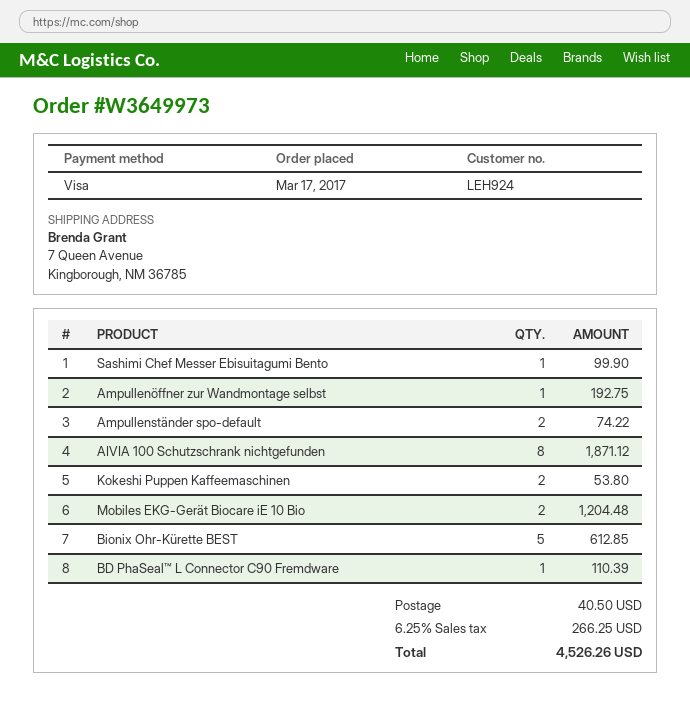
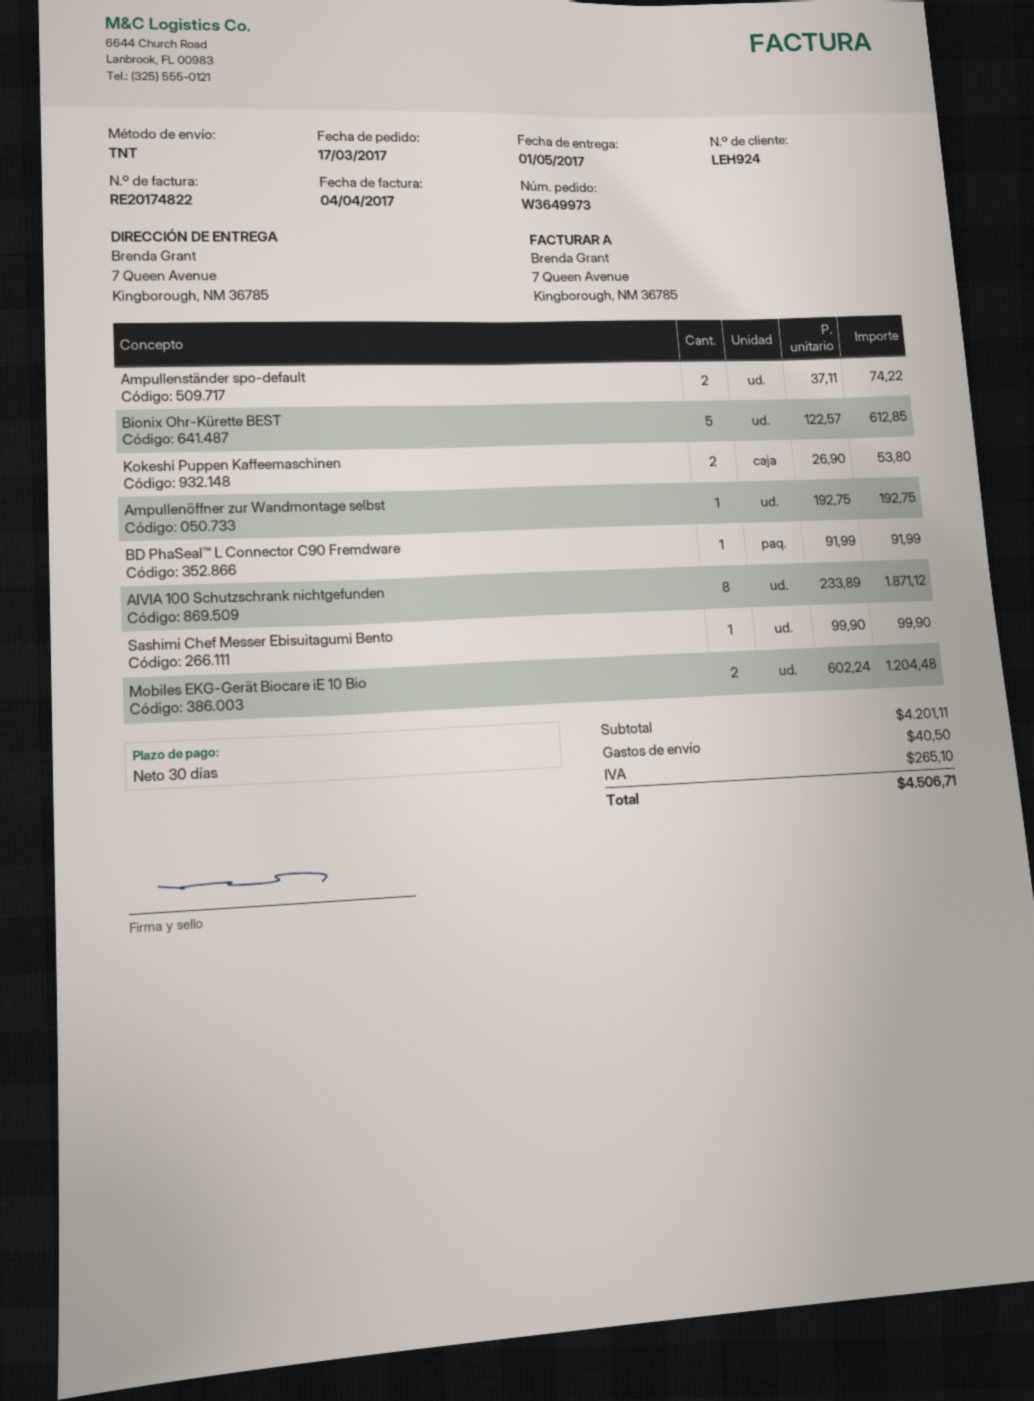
BD PhaSeal™ L Connector C90 Fremdware: 1 for 110.39 -> 1 for 91.99
tax: 266.25 -> 265.10
total: 4526.26 -> 4506.71

